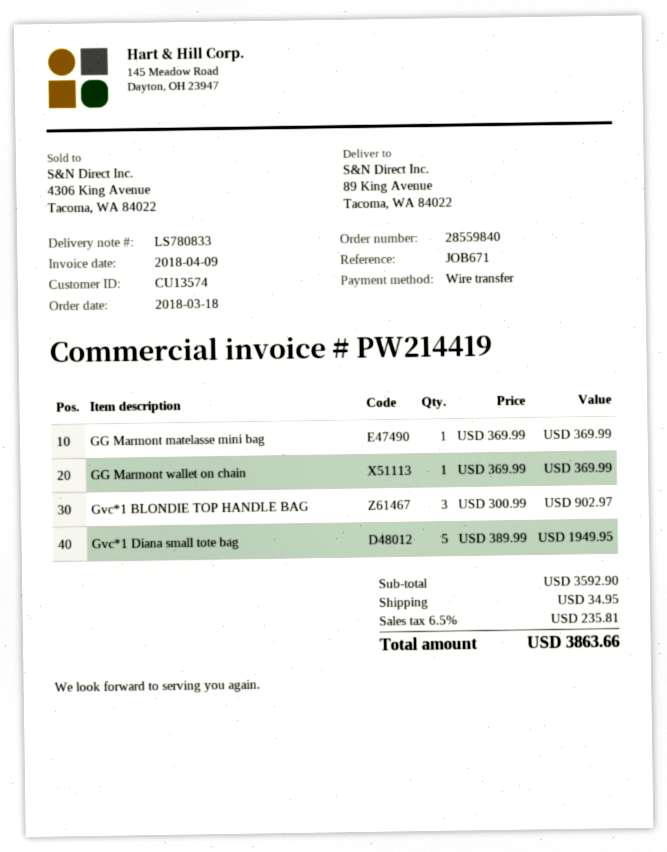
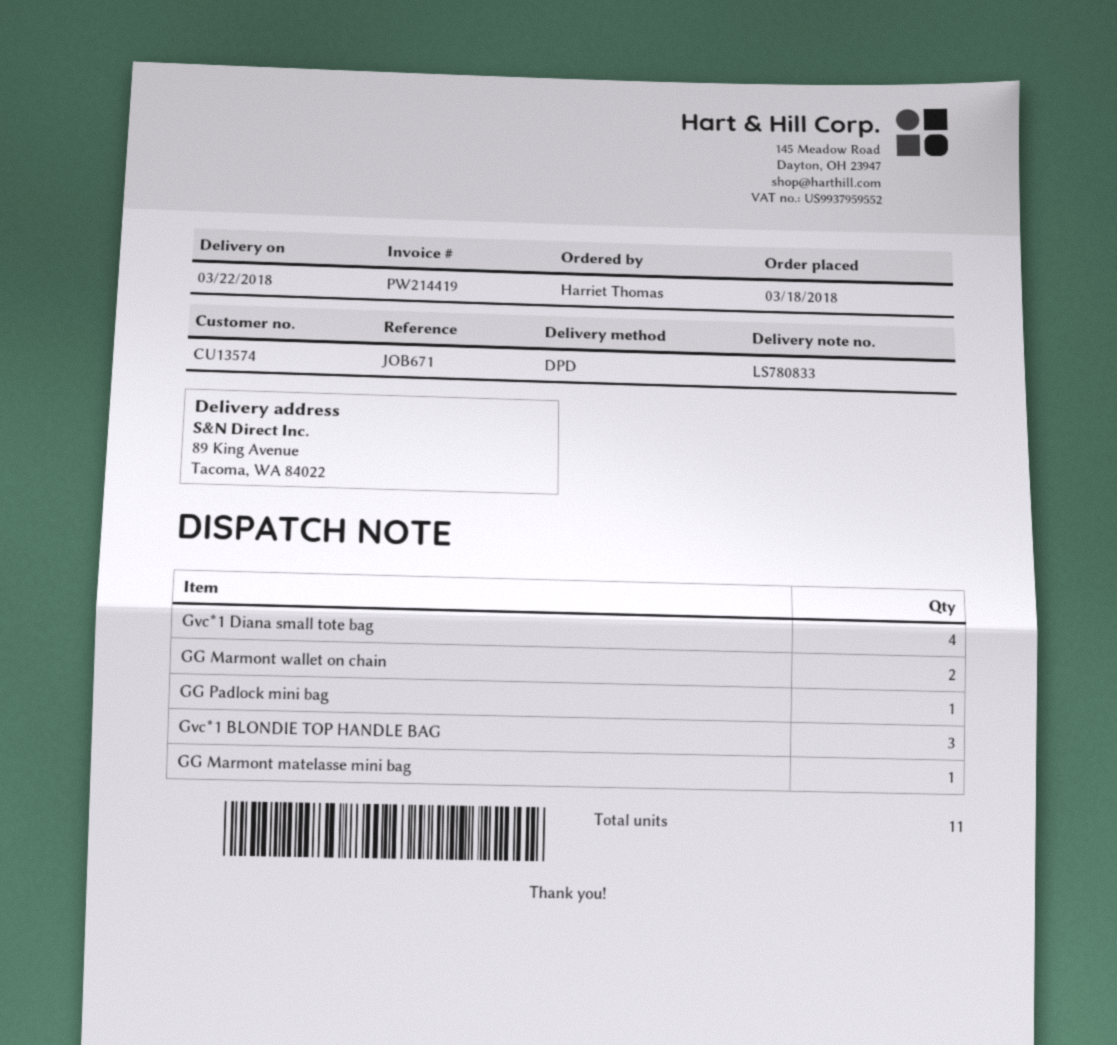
GG Marmont wallet on chain: 1 -> 2
Gvc*1 Diana small tote bag: 5 -> 4
GG Padlock mini bag: none -> 1

